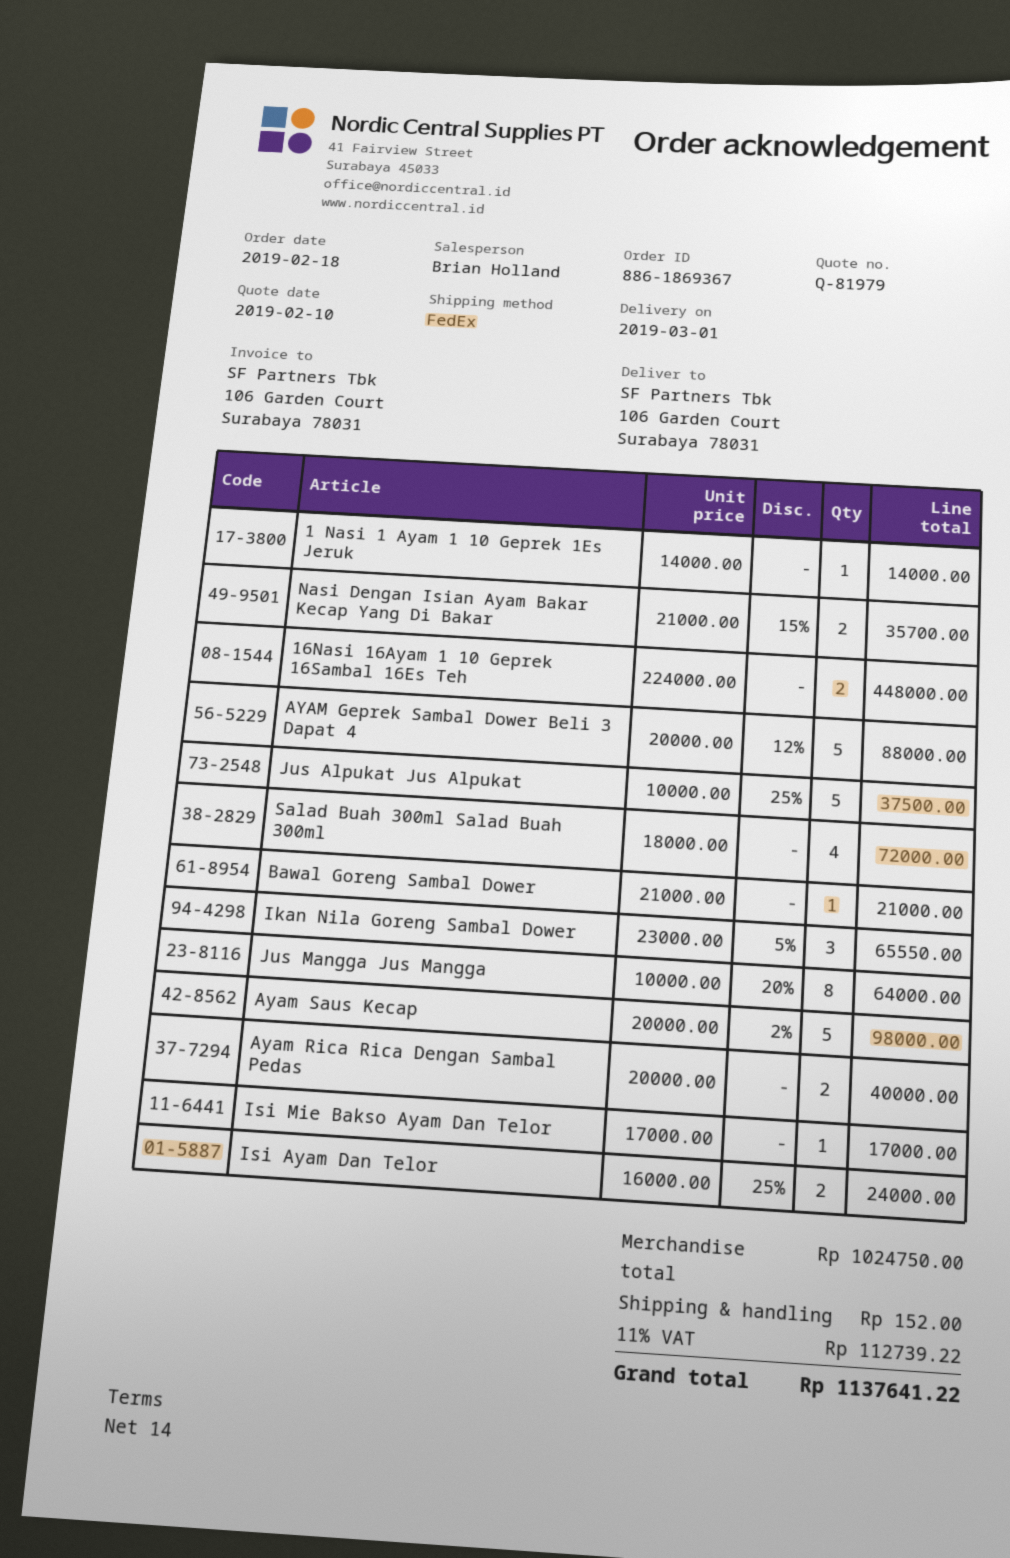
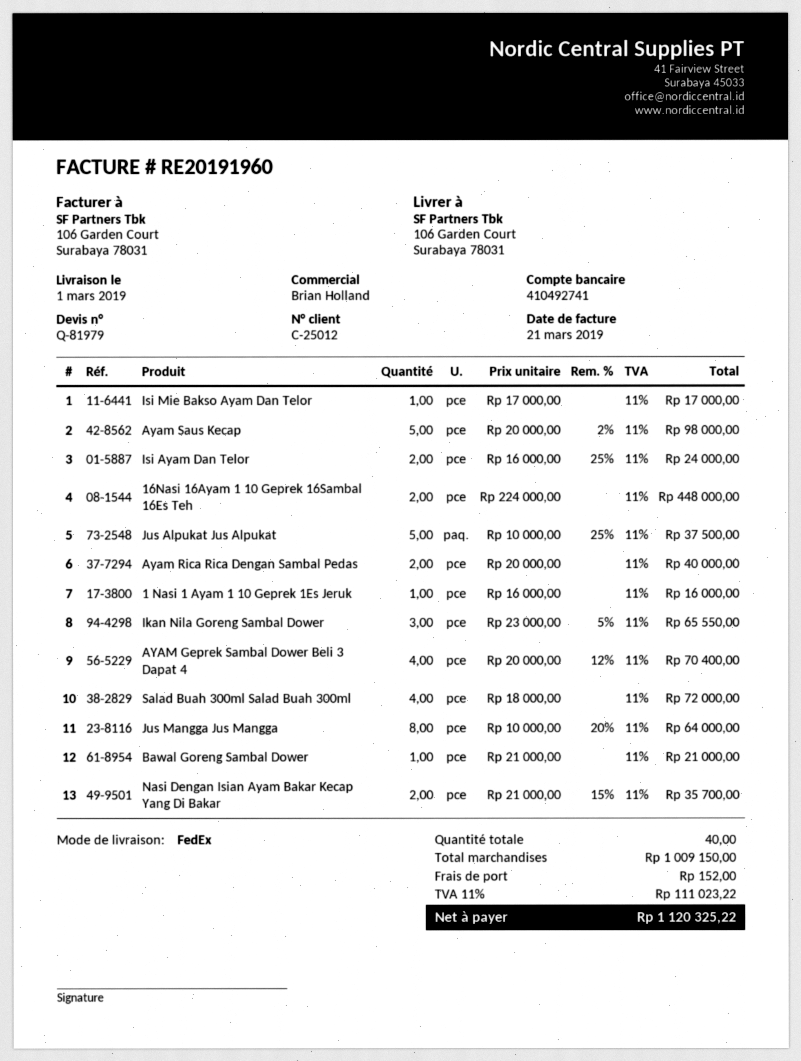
1 Nasi 1 Ayam 1 10 Geprek 1Es Jeruk: 1 x 14000.00 = 14000.00 -> 1 x 16000.00 = 16000.00
AYAM Geprek Sambal Dower Beli 3 Dapat 4: 5 x 20000.00 - 12% = 88000.00 -> 4 x 20000.00 - 12% = 70400.00
subtotal: 1024750.00 -> 1009150.00
tax: 11% = 112739.22 -> 11% = 111023.22
total: 1137641.22 -> 1120325.22

